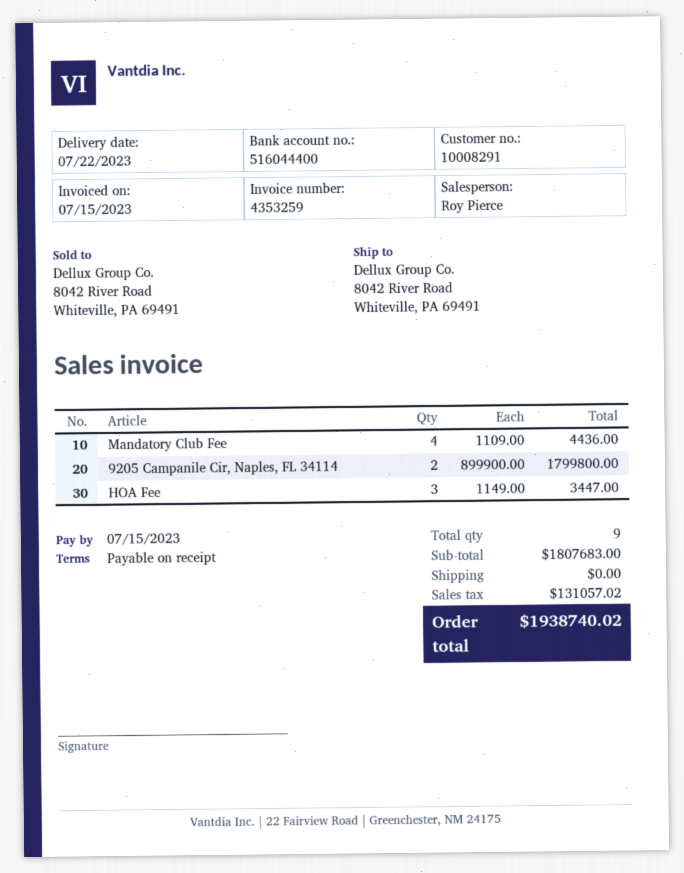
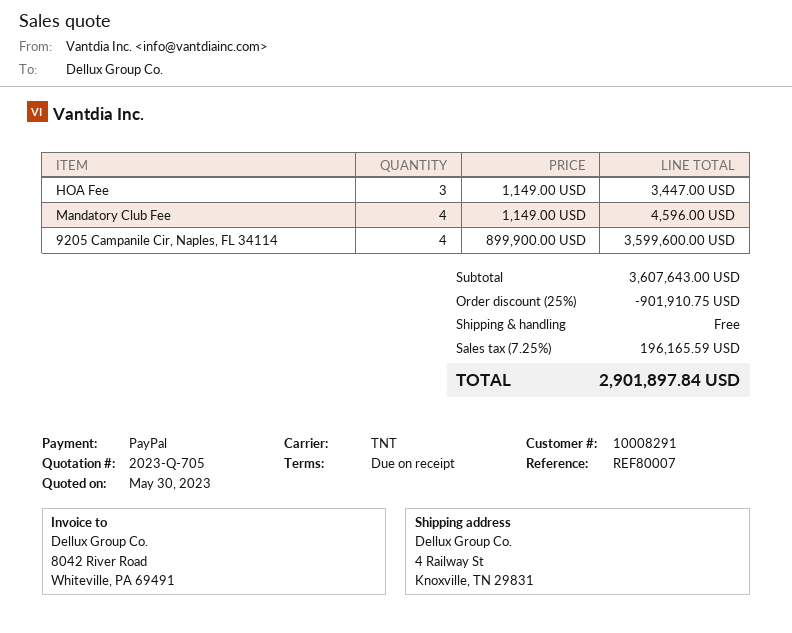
ship to: 8042 River Road, Whiteville, PA 69491 -> 4 Railway St, Knoxville, TN 29831
Mandatory Club Fee: 4 x 1109.00 = 4436.00 -> 4 x 1149.00 = 4596.00
9205 Campanile Cir, Naples, FL 34114: 2 x 899900.00 = 1799800.00 -> 4 x 899900.00 = 3599600.00
subtotal: 1807683.00 -> 3607643.00
discount: none -> 25% = 901910.75
tax: 131057.02 -> 196165.59
total: 1938740.02 -> 2901897.84

